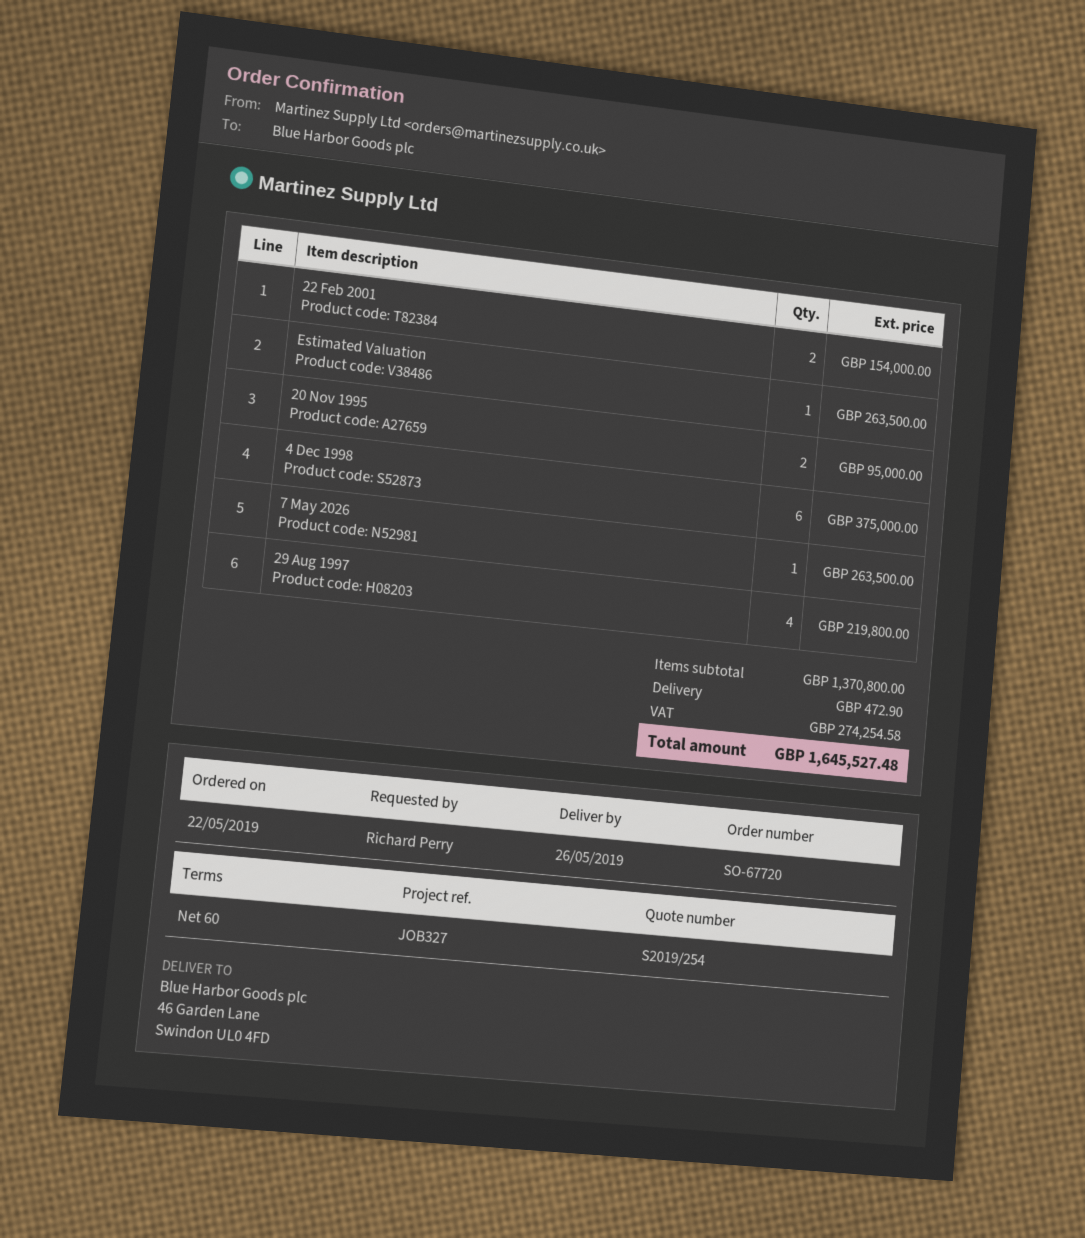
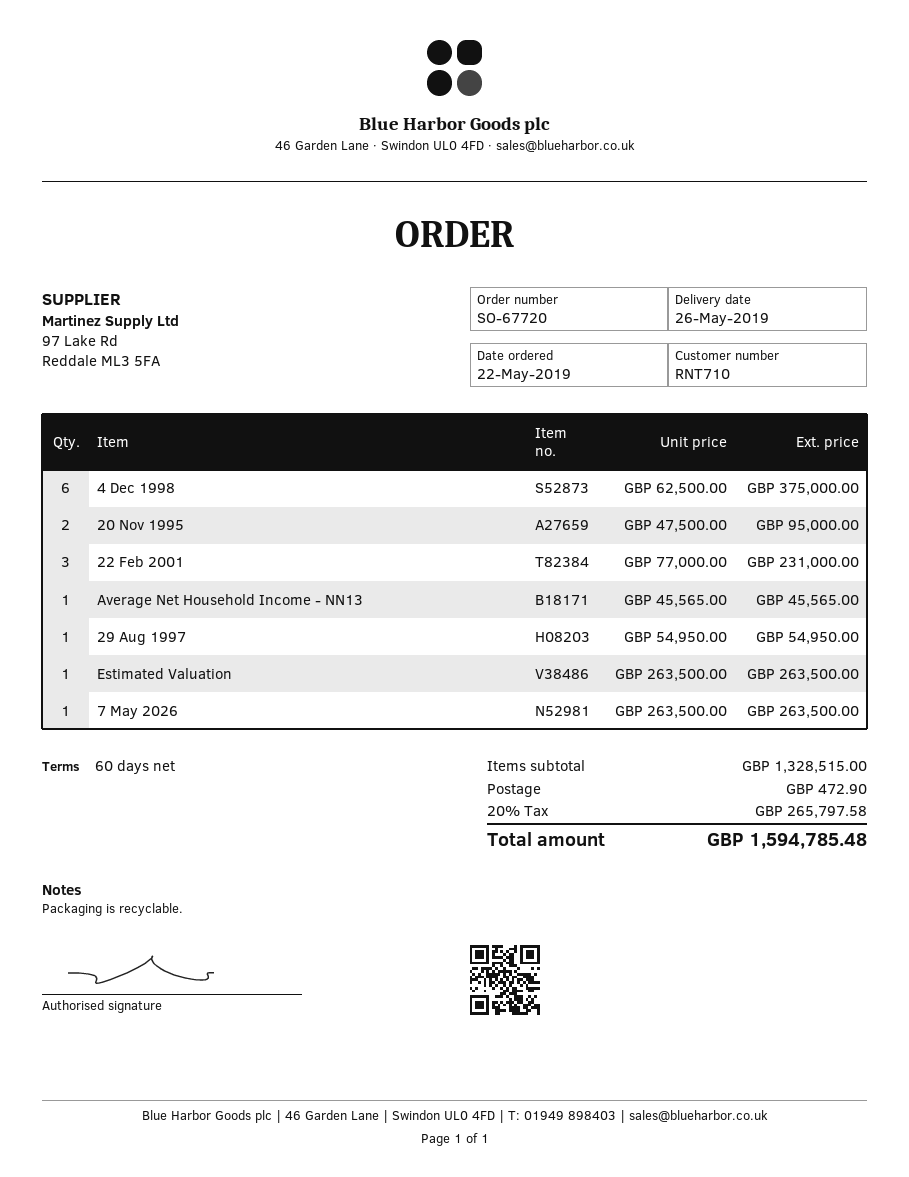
22 Feb 2001: 2 for 154000.00 -> 3 for 231000.00
29 Aug 1997: 4 for 219800.00 -> 1 for 54950.00
Average Net Household Income - NN13: none -> 1 for 45565.00
subtotal: 1370800.00 -> 1328515.00
tax: 274254.58 -> 265797.58
total: 1645527.48 -> 1594785.48

